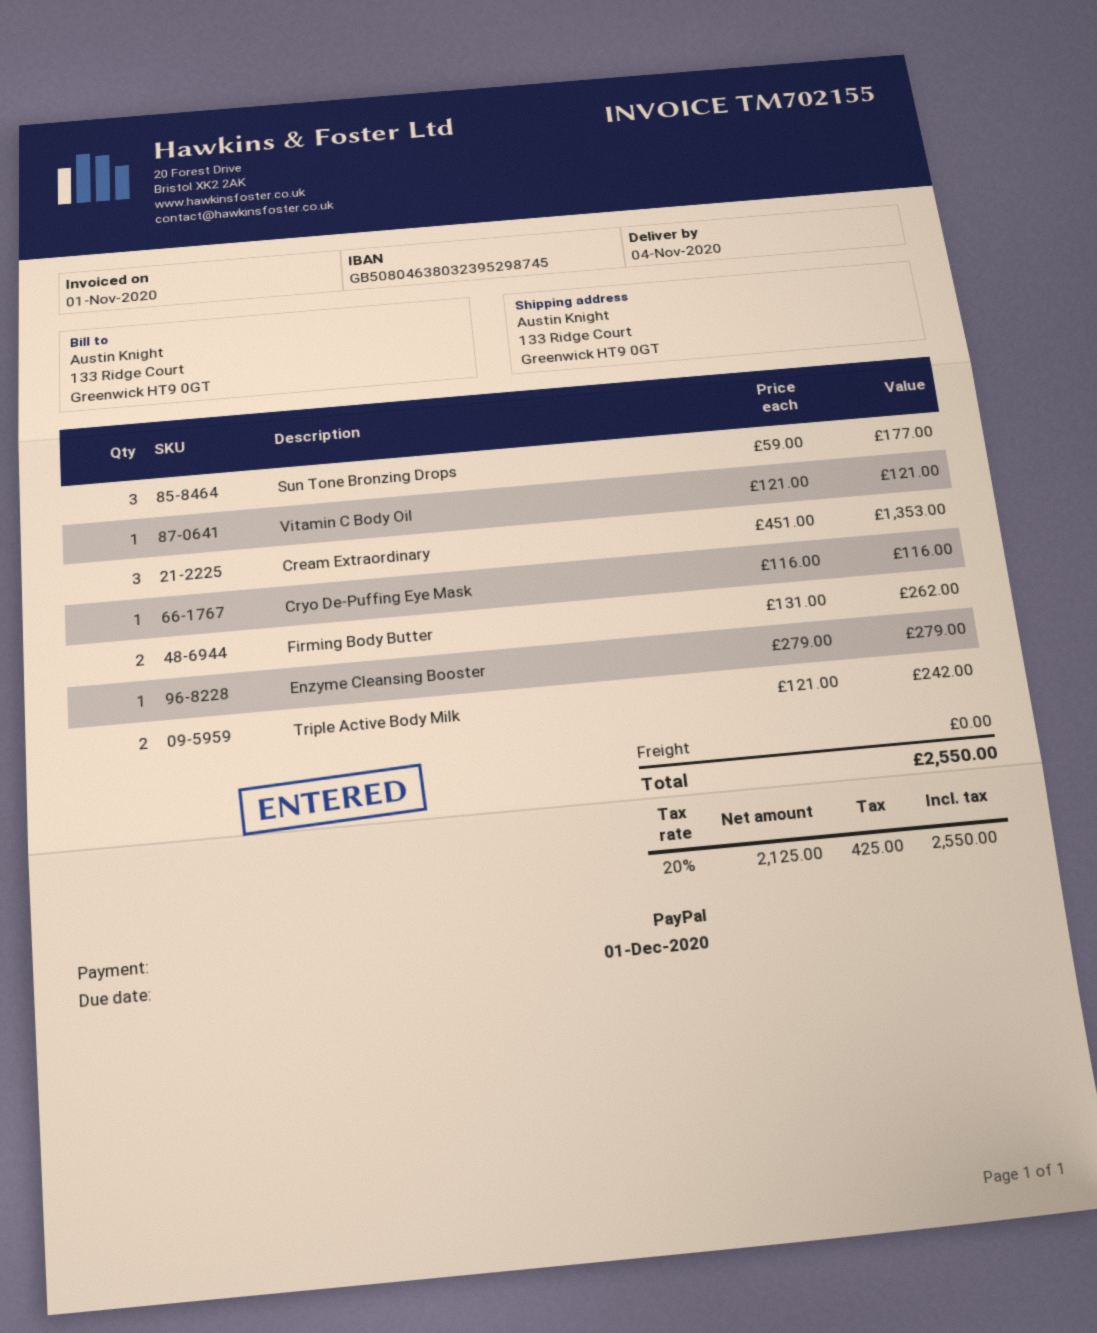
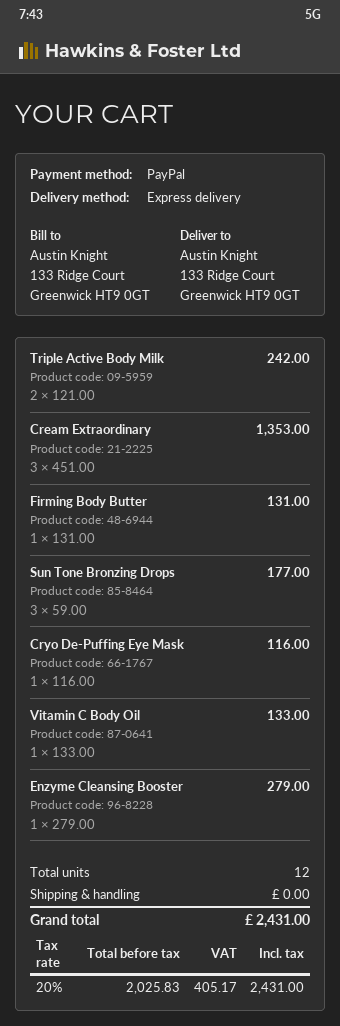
Vitamin C Body Oil: 1 x 121.00 = 121.00 -> 1 x 133.00 = 133.00
Firming Body Butter: 2 x 131.00 = 262.00 -> 1 x 131.00 = 131.00
net: 2125.00 -> 2025.83
tax: 20% = 425.00 -> 20% = 405.17
total: 2550.00 -> 2431.00

